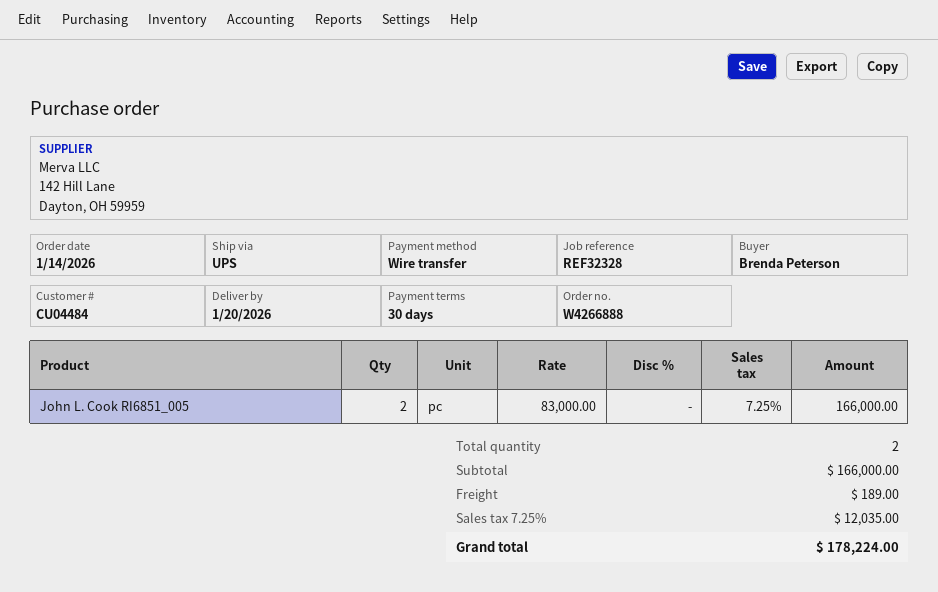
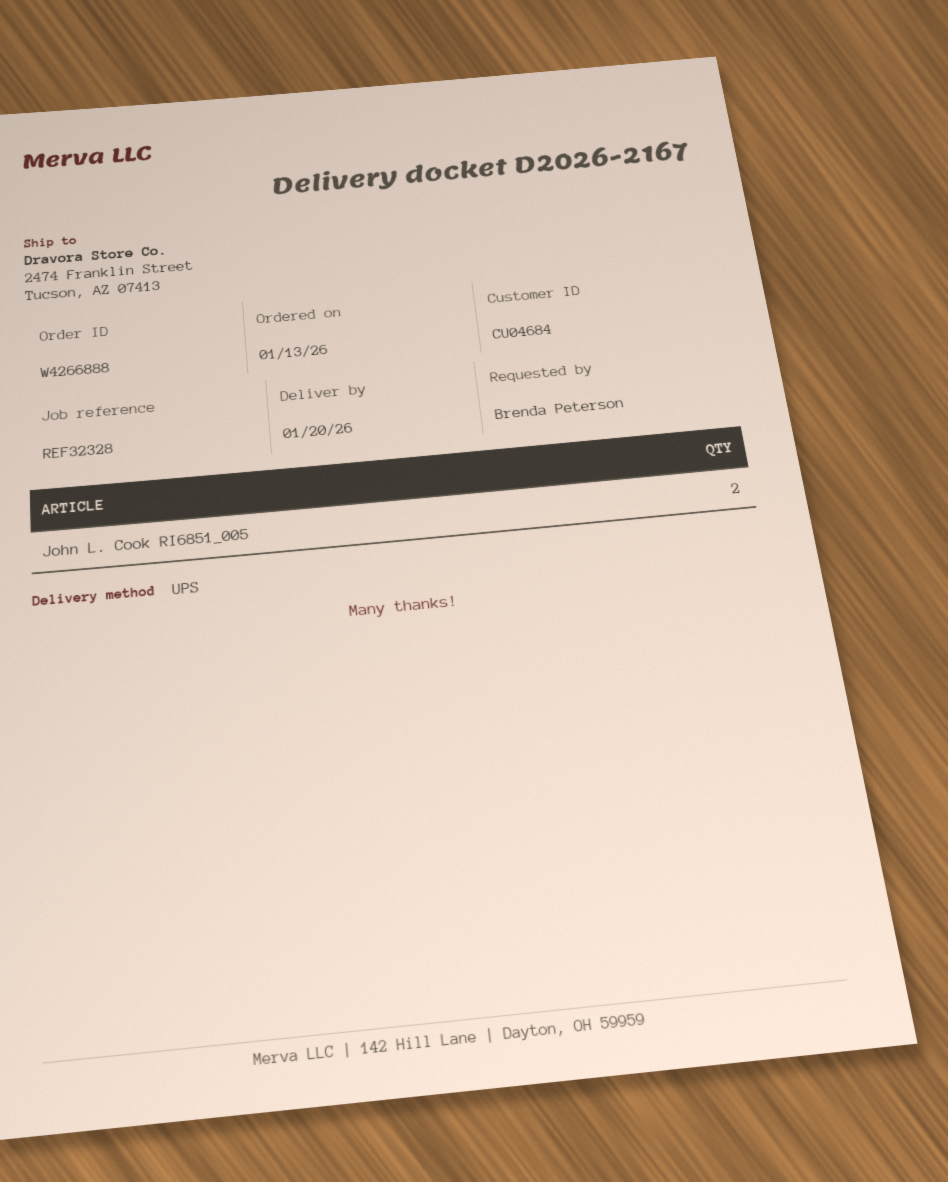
order date: 2026-01-14 -> 2026-01-13
customer number: CU04484 -> CU04684

